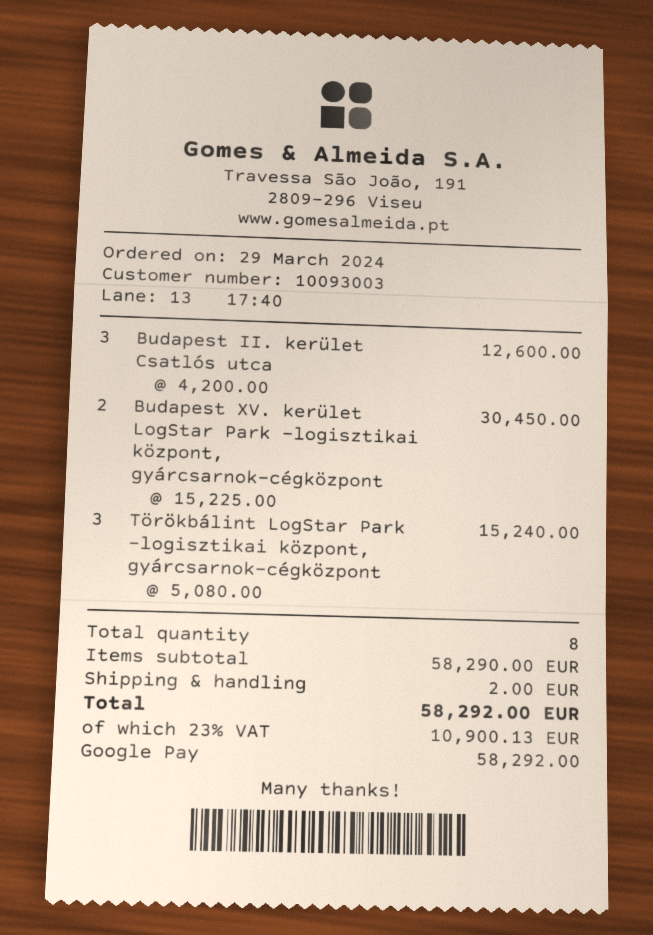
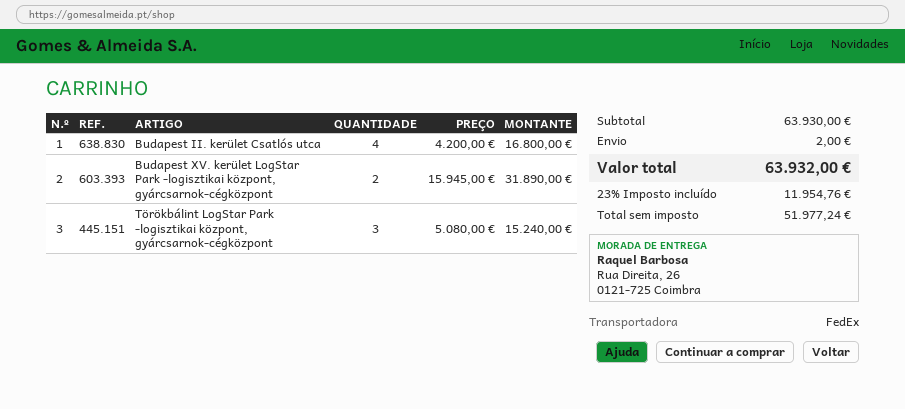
Budapest II. kerület Csatlós utca: 3 x 4200.00 = 12600.00 -> 4 x 4200.00 = 16800.00
Budapest XV. kerület LogStar Park -logisztikai központ, gyárcsarnok-cégközpont: 2 x 15225.00 = 30450.00 -> 2 x 15945.00 = 31890.00
subtotal: 58290.00 -> 63930.00
tax: 23% = 10900.13 -> 23% = 11954.76
total: 58292.00 -> 63932.00

